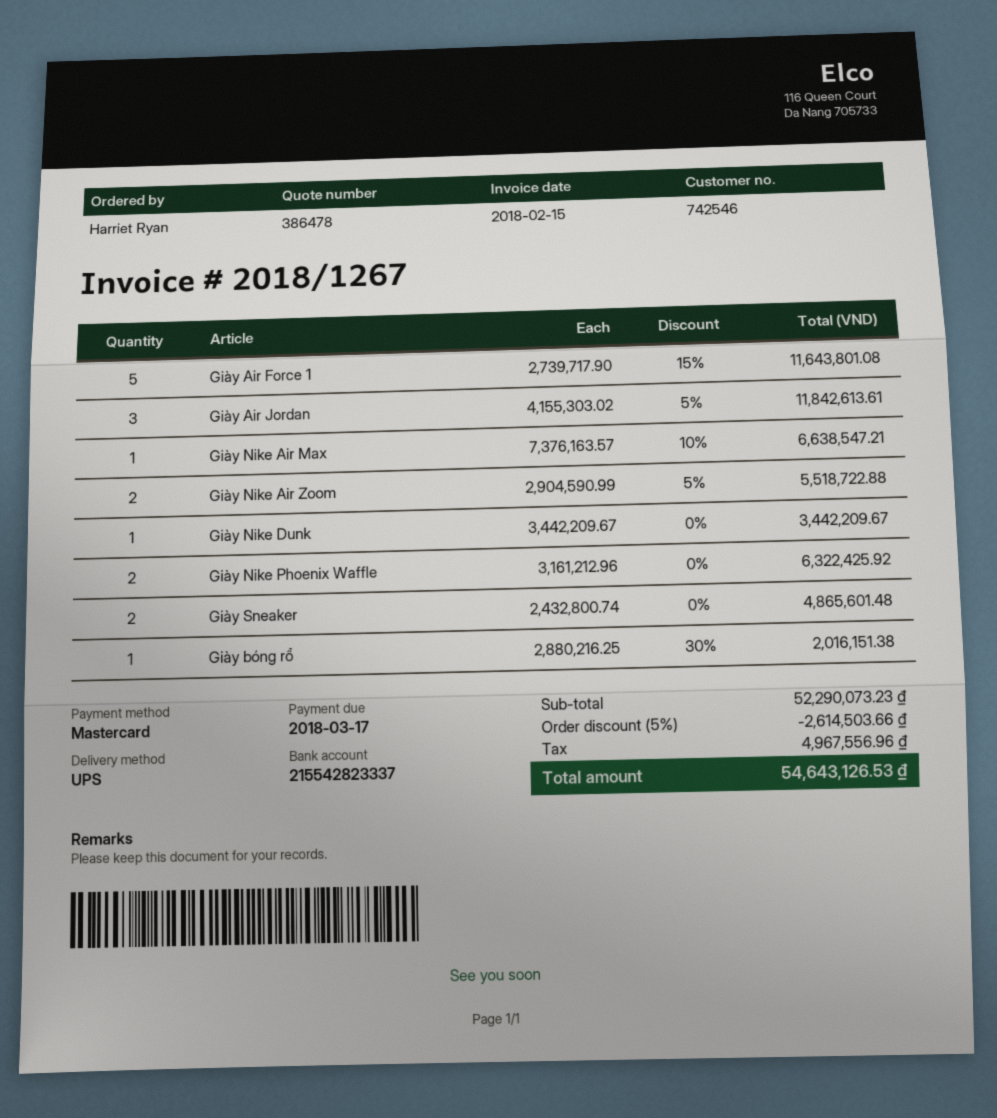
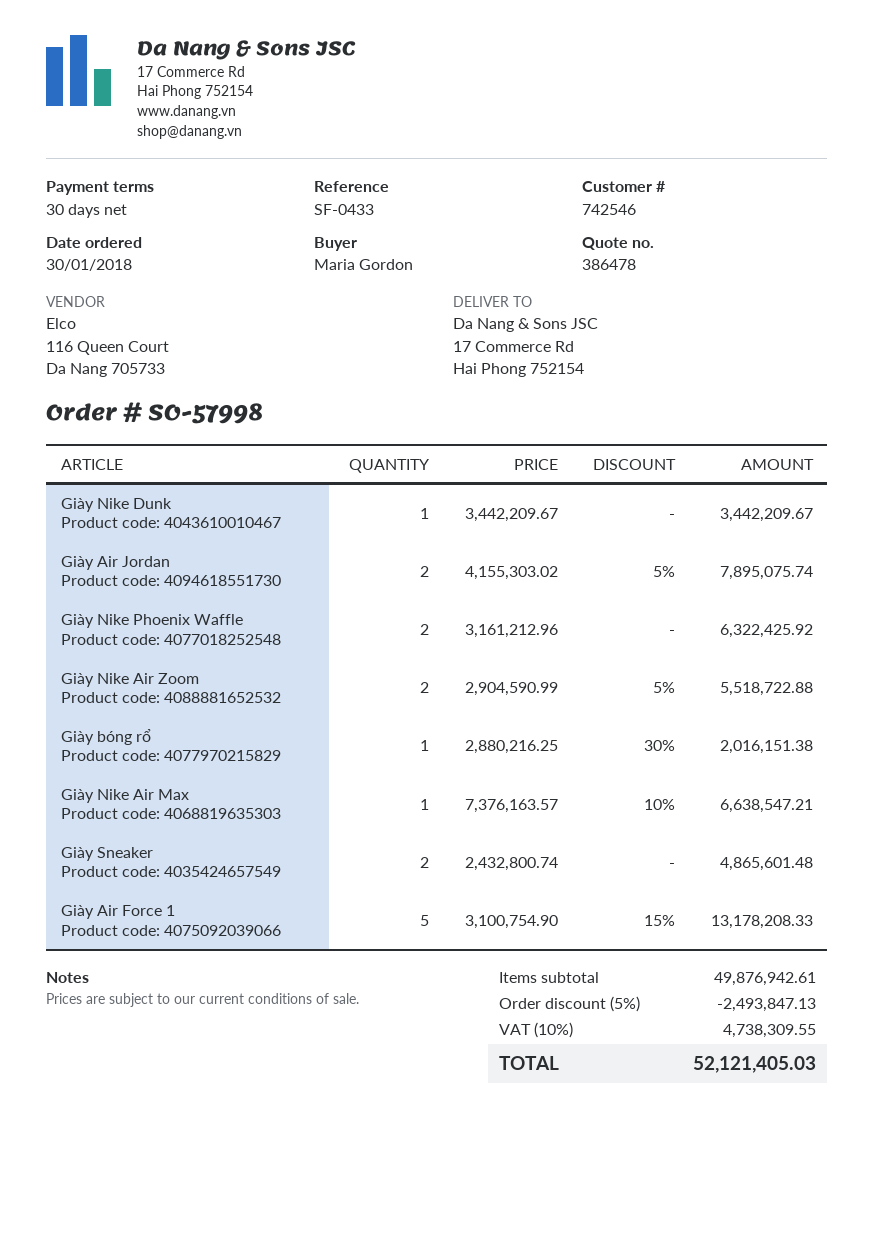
ordered by: Harriet Ryan -> Maria Gordon
Giày Air Force 1: 5 x 2739717.90 - 15% = 11643801.08 -> 5 x 3100754.90 - 15% = 13178208.33
Giày Air Jordan: 3 x 4155303.02 - 5% = 11842613.61 -> 2 x 4155303.02 - 5% = 7895075.74
subtotal: 52290073.23 -> 49876942.61
discount: 5% = 2614503.66 -> 5% = 2493847.13
tax: 4967556.96 -> 4738309.55
total: 54643126.53 -> 52121405.03

